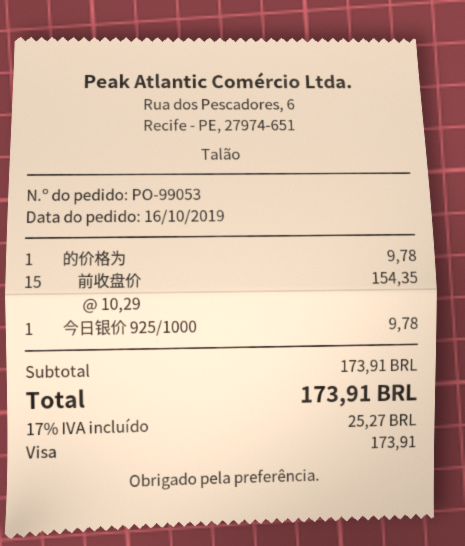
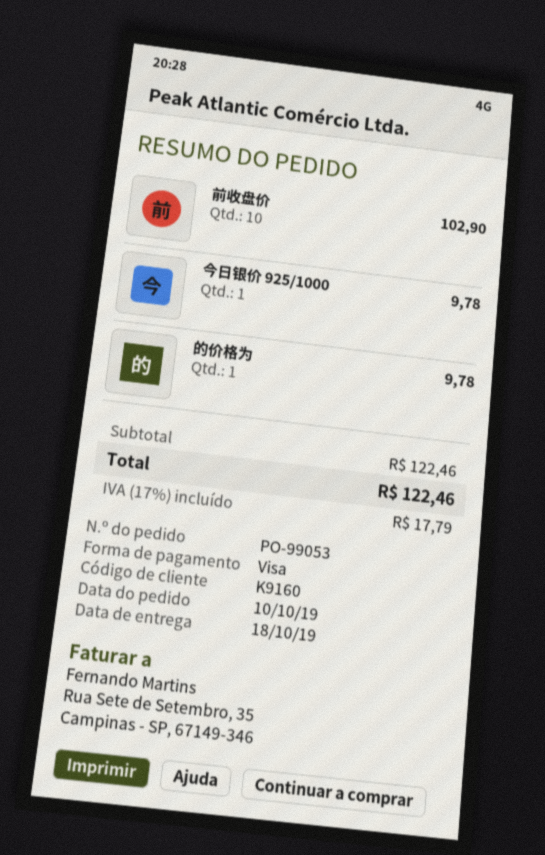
order date: 2019-10-16 -> 2019-10-10
前收盘价: 15 for 154.35 -> 10 for 102.90
subtotal: 173.91 -> 122.46
tax: 17% = 25.27 -> 17% = 17.79
total: 173.91 -> 122.46

